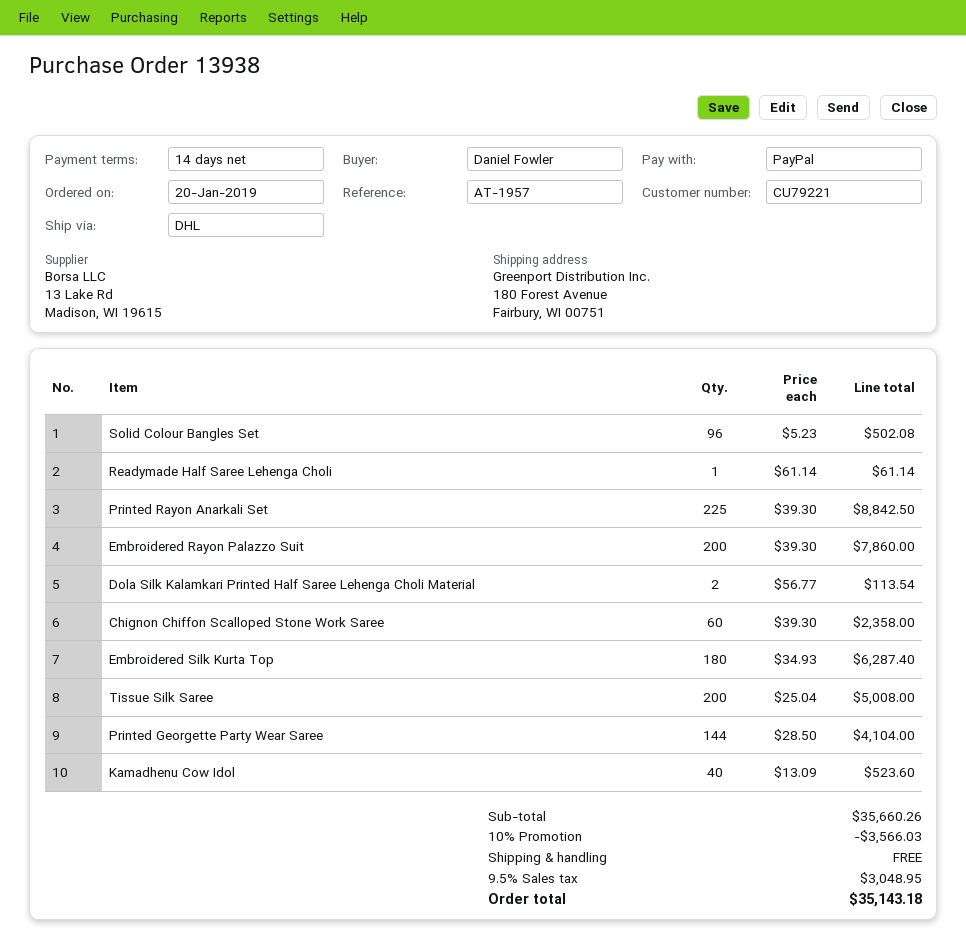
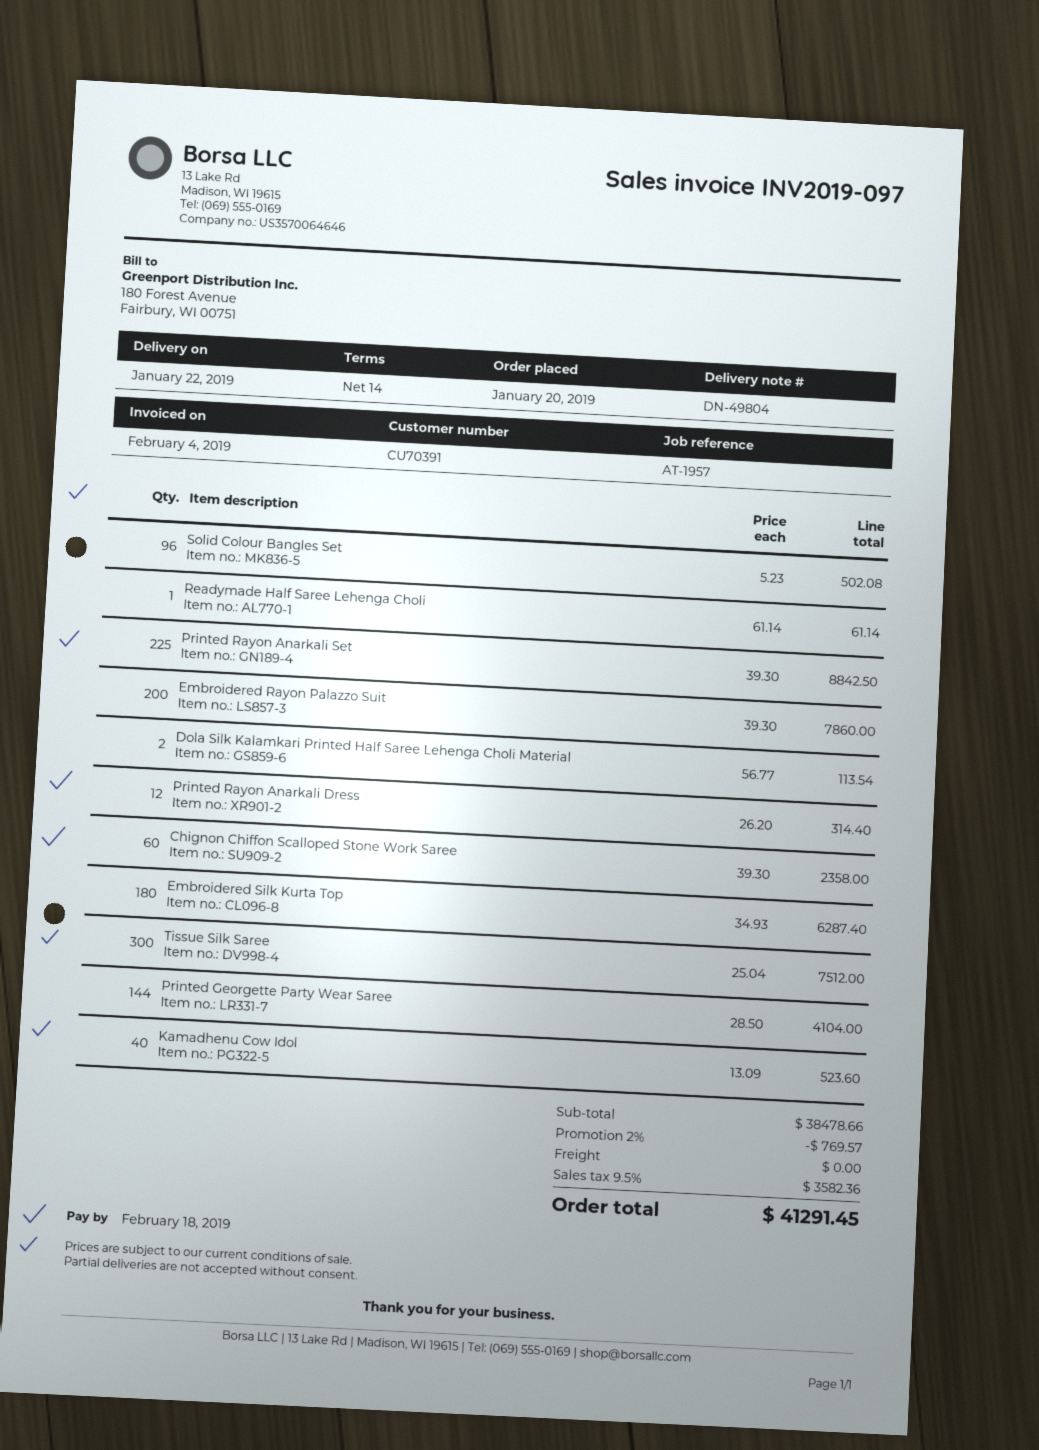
customer number: CU79221 -> CU70391
Tissue Silk Saree: 200 x 25.04 = 5008.00 -> 300 x 25.04 = 7512.00
Printed Rayon Anarkali Dress: none -> 12 x 26.20 = 314.40
subtotal: 35660.26 -> 38478.66
discount: 10% = 3566.03 -> 2% = 769.57
tax: 9.5% = 3048.95 -> 9.5% = 3582.36
total: 35143.18 -> 41291.45

